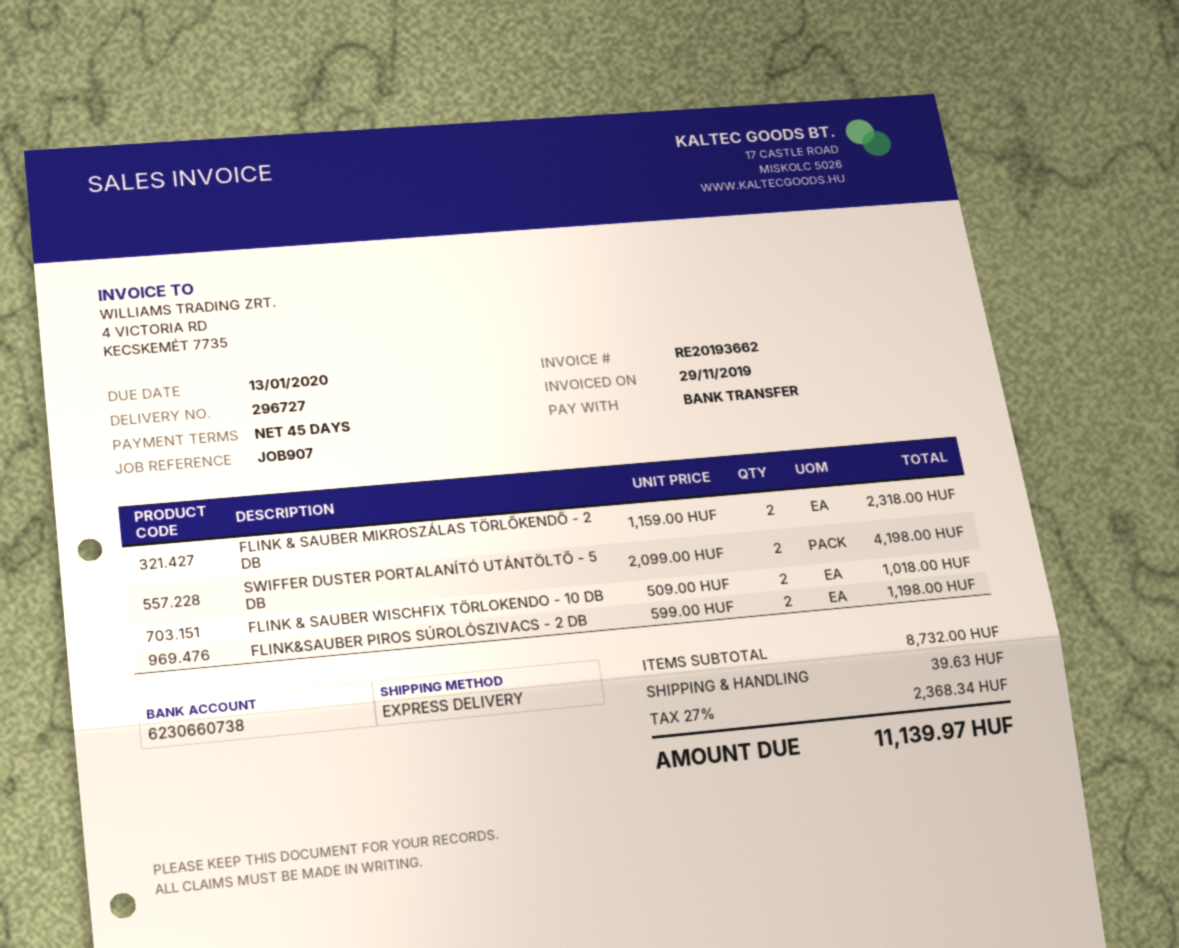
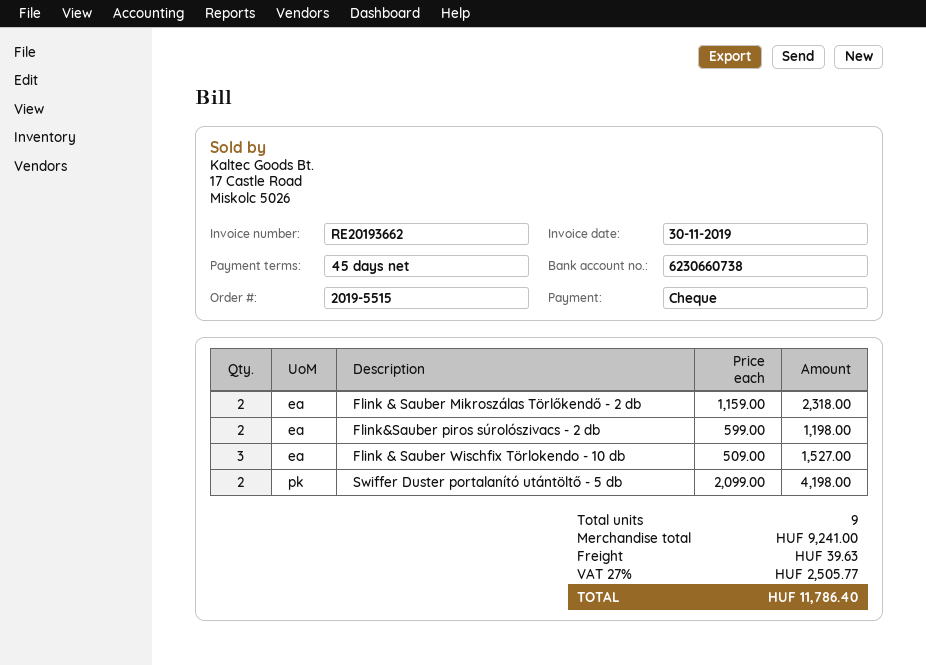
invoice date: 2019-11-29 -> 2019-11-30
payment method: bank transfer -> cheque
FLINK & SAUBER WISCHFIX TÖRLOKENDO - 10 DB: 2 x 509.00 = 1018.00 -> 3 x 509.00 = 1527.00
subtotal: 8732.00 -> 9241.00
tax: 27% = 2368.34 -> 27% = 2505.77
total: 11139.97 -> 11786.40

